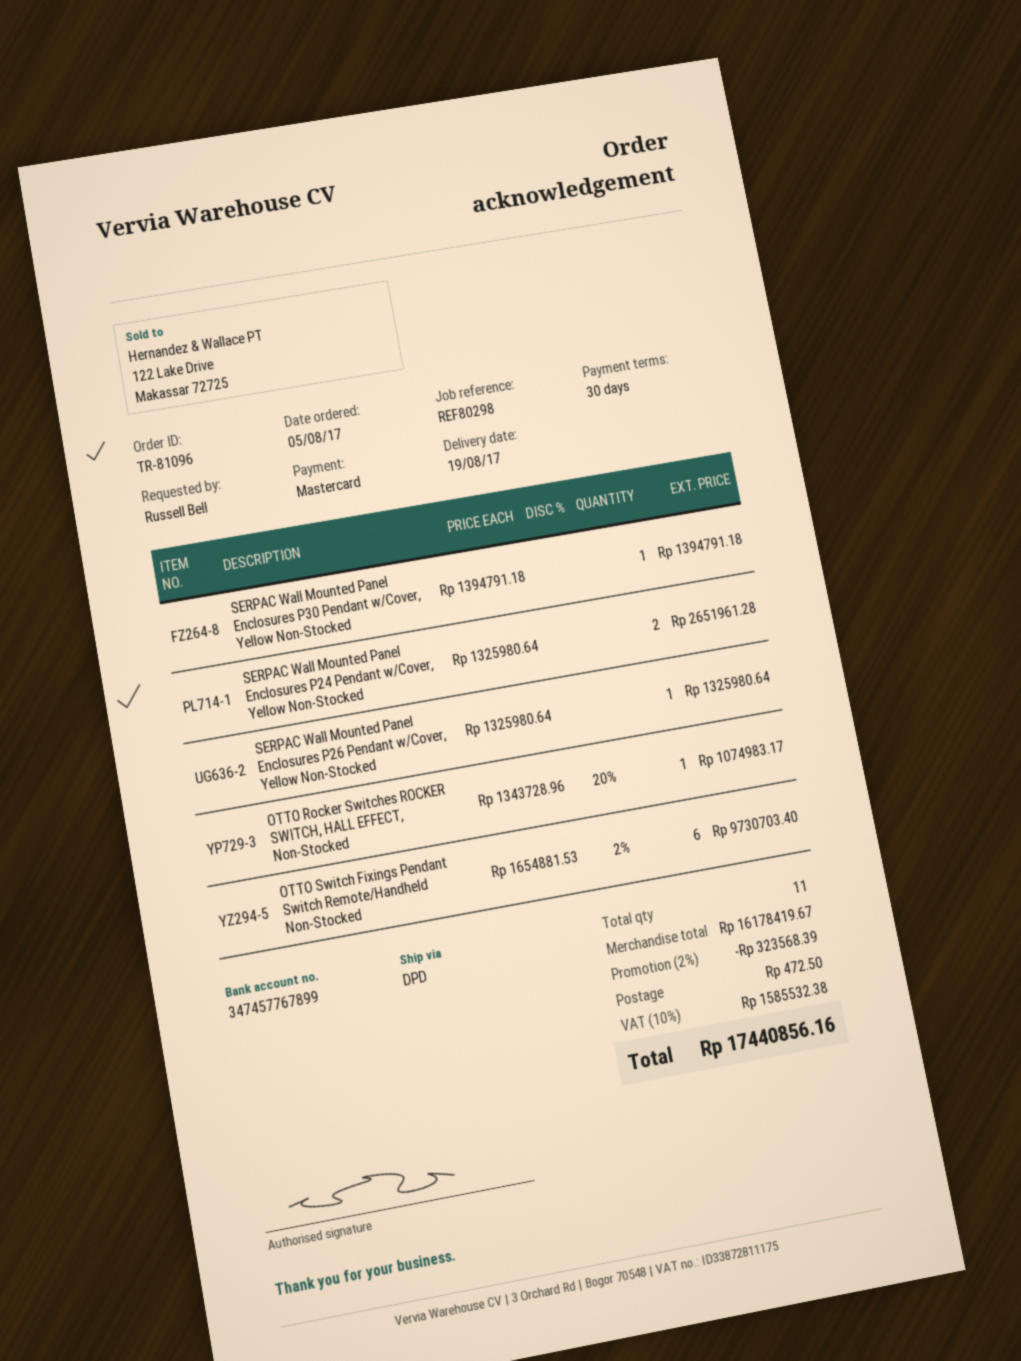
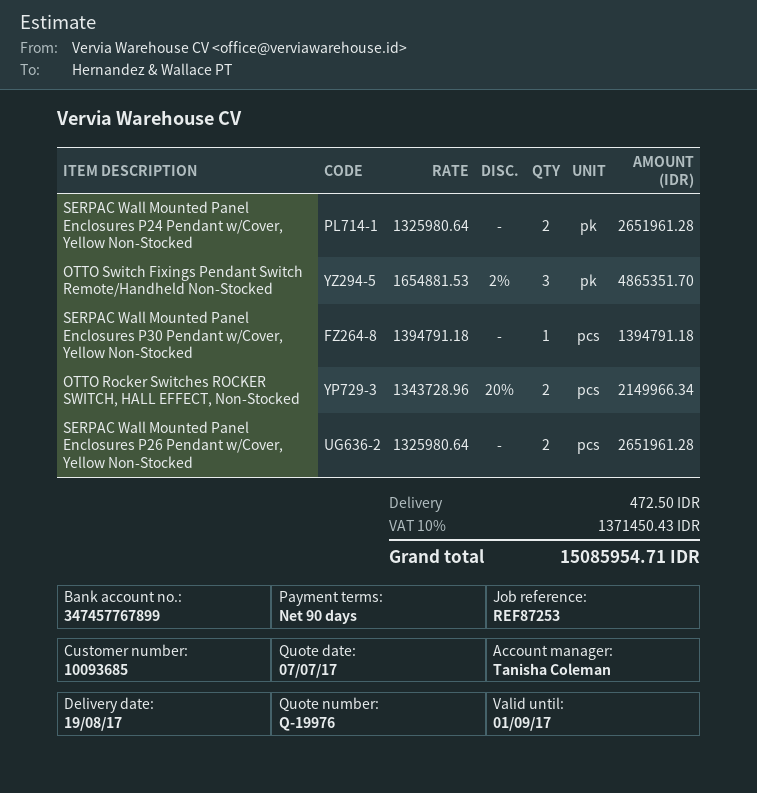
payment terms: 30 days -> 90 days
reference: REF80298 -> REF87253
SERPAC Wall Mounted Panel Enclosures P26 Pendant w/Cover, Yellow Non-Stocked: 1 x 1325980.64 = 1325980.64 -> 2 x 1325980.64 = 2651961.28
OTTO Rocker Switches ROCKER SWITCH, HALL EFFECT, Non-Stocked: 1 x 1343728.96 - 20% = 1074983.17 -> 2 x 1343728.96 - 20% = 2149966.34
OTTO Switch Fixings Pendant Switch Remote/Handheld Non-Stocked: 6 x 1654881.53 - 2% = 9730703.40 -> 3 x 1654881.53 - 2% = 4865351.70
discount: 2% = 323568.39 -> none
tax: 10% = 1585532.38 -> 10% = 1371450.43
total: 17440856.16 -> 15085954.71

